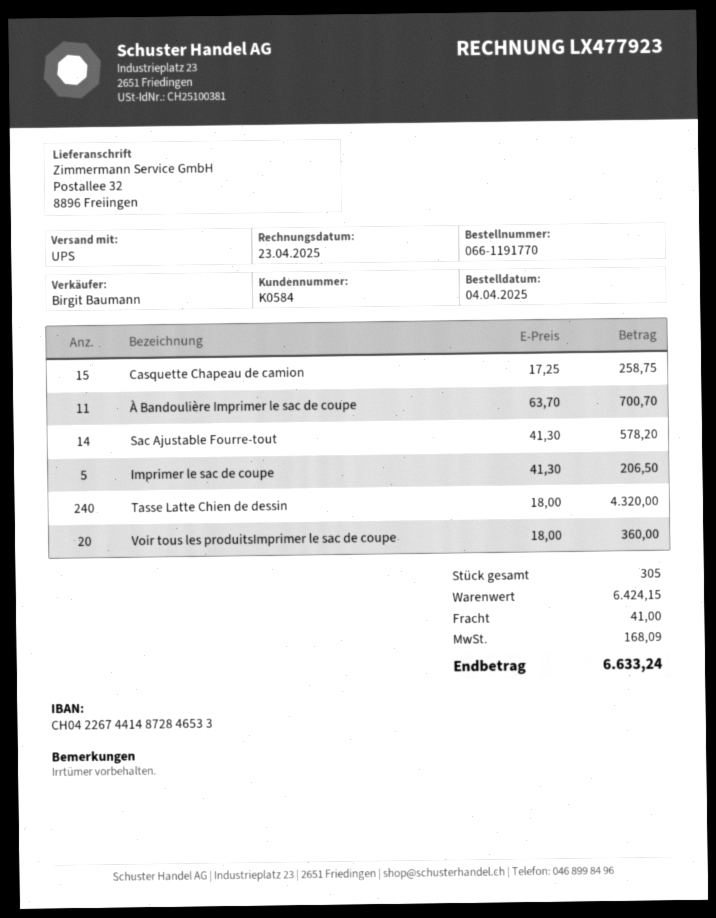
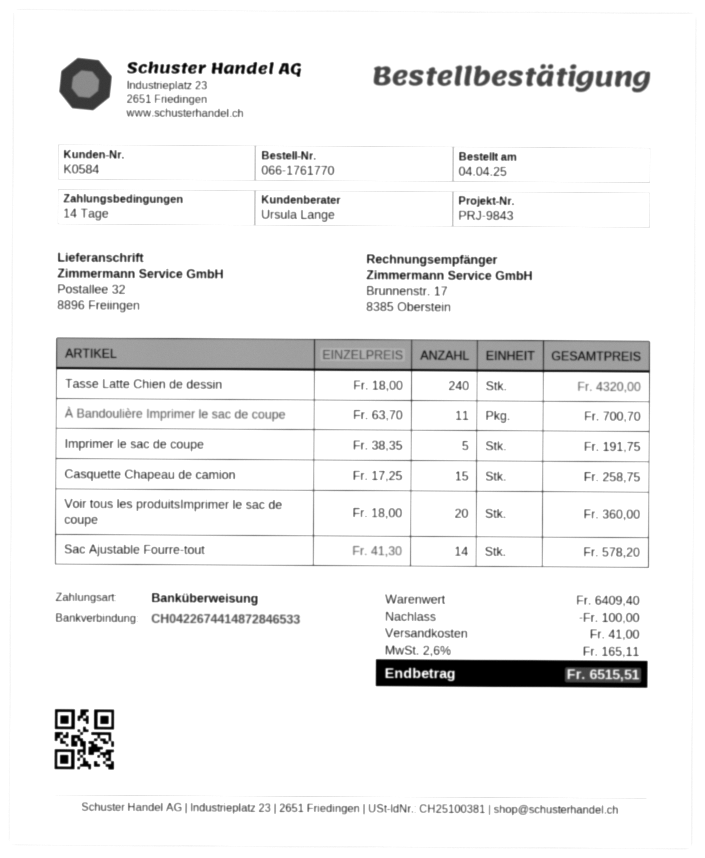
order number: 066-1191770 -> 066-1761770
sales rep: Birgit Baumann -> Ursula Lange
Imprimer le sac de coupe: 5 x 41.30 = 206.50 -> 5 x 38.35 = 191.75
subtotal: 6424.15 -> 6409.40
discount: none -> 100.00
tax: 168.09 -> 165.11
total: 6633.24 -> 6515.51

